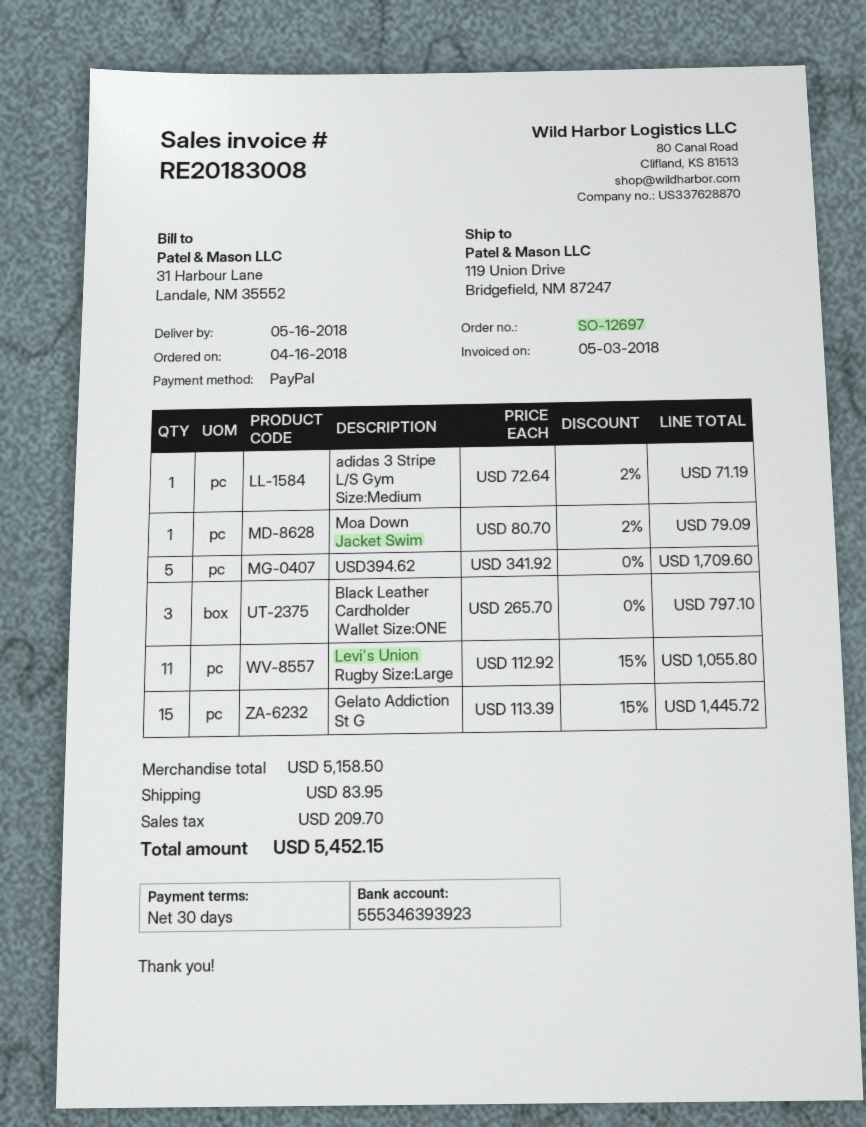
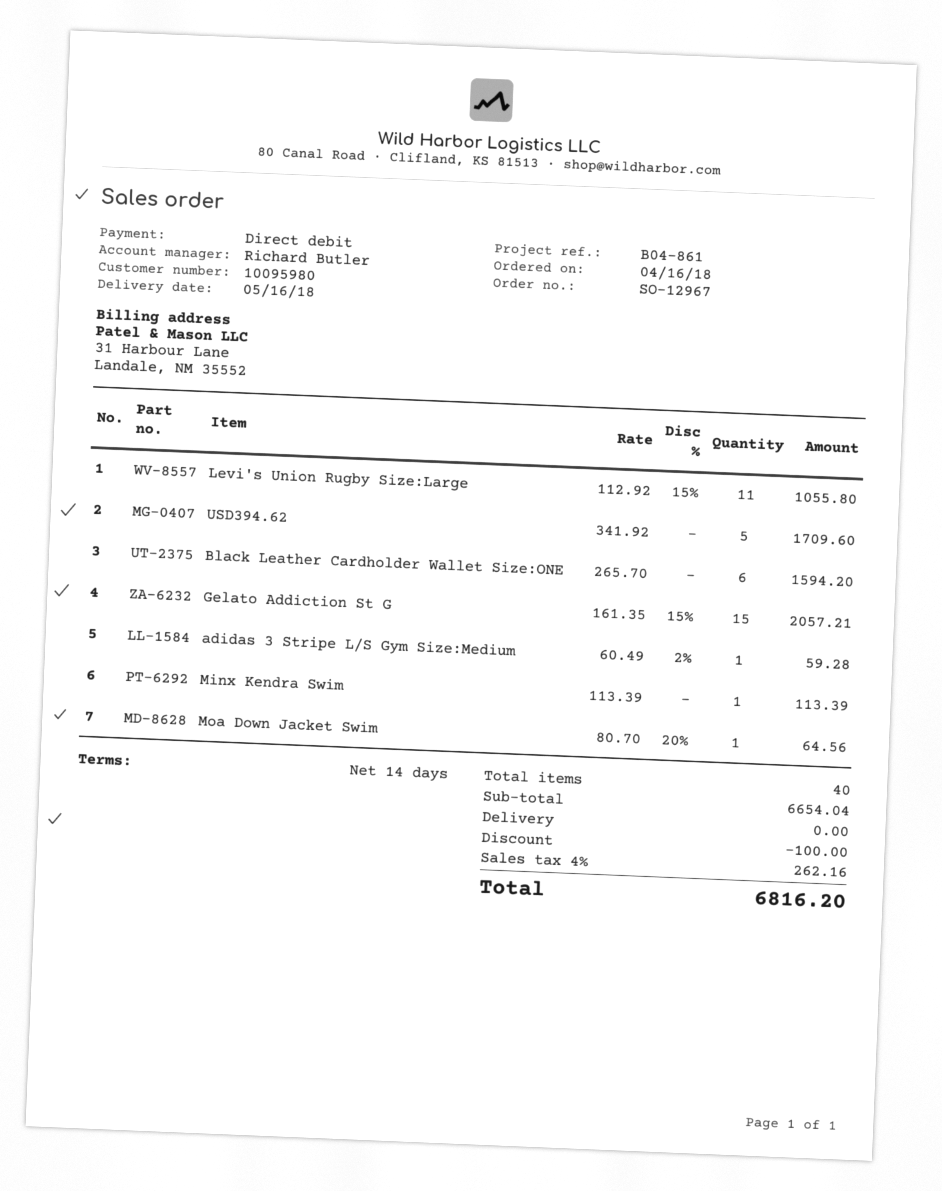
order number: SO-12697 -> SO-12967
payment terms: 30 days -> 14 days
payment method: PayPal -> direct debit
adidas 3 Stripe L/S Gym Size:Medium: 1 x 72.64 - 2% = 71.19 -> 1 x 60.49 - 2% = 59.28
Moa Down Jacket Swim: 1 x 80.70 - 2% = 79.09 -> 1 x 80.70 - 20% = 64.56
Black Leather Cardholder Wallet Size:ONE: 3 x 265.70 = 797.10 -> 6 x 265.70 = 1594.20
Gelato Addiction St G: 15 x 113.39 - 15% = 1445.72 -> 15 x 161.35 - 15% = 2057.21
Minx Kendra Swim: none -> 1 x 113.39 = 113.39
subtotal: 5158.50 -> 6654.04
discount: none -> 100.00
shipping: 83.95 -> 0.00
tax: 209.70 -> 262.16
total: 5452.15 -> 6816.20

